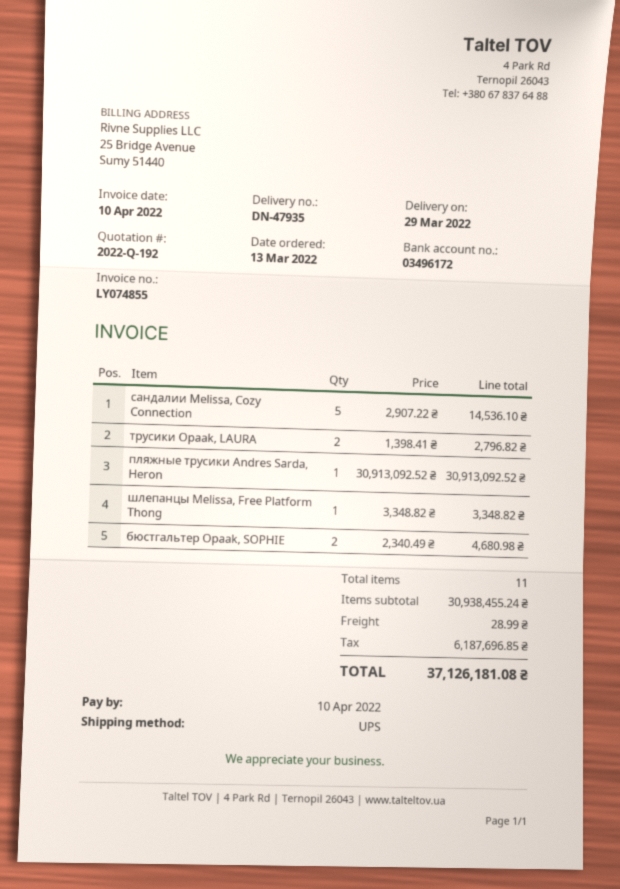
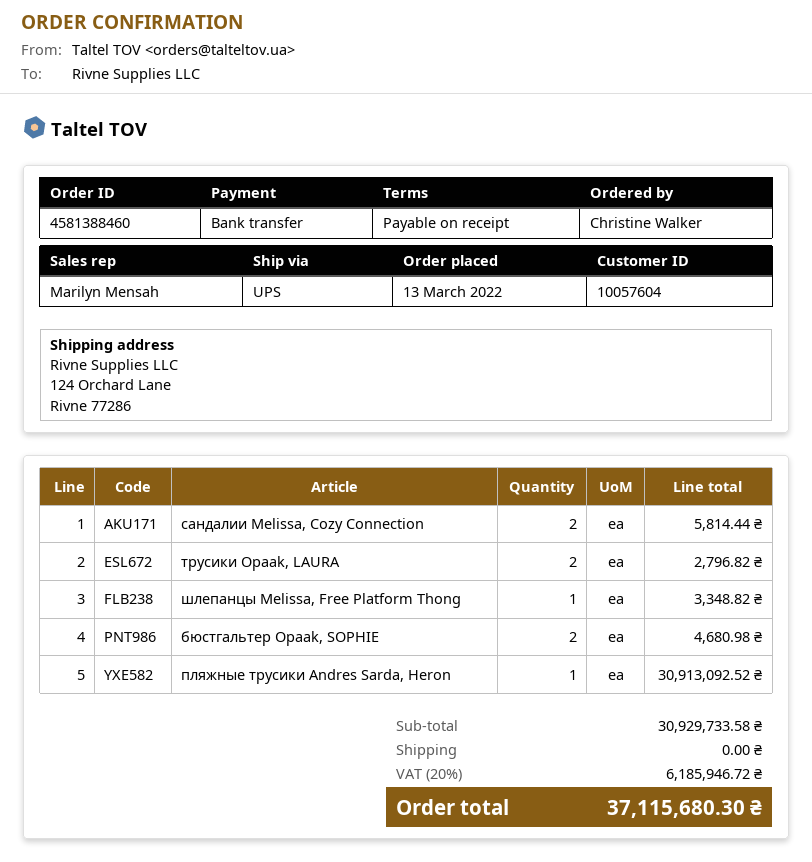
сандалии Melissa, Cozy Connection: 5 for 14536.10 -> 2 for 5814.44
subtotal: 30938455.24 -> 30929733.58
shipping: 28.99 -> 0.00
tax: 6187696.85 -> 6185946.72
total: 37126181.08 -> 37115680.30

